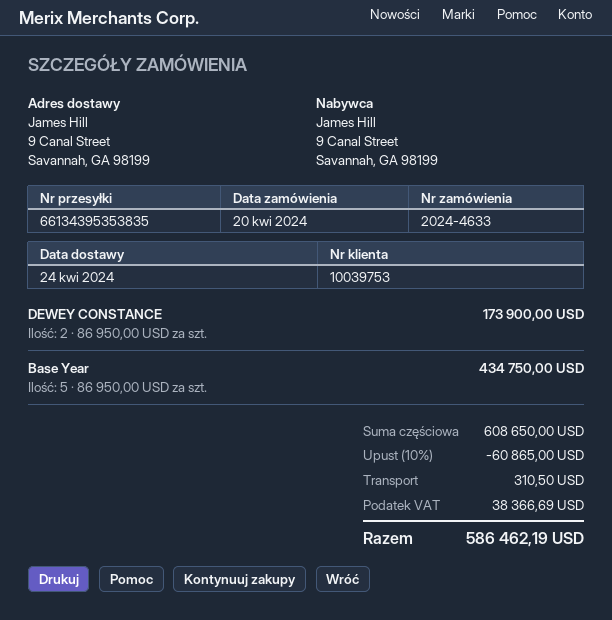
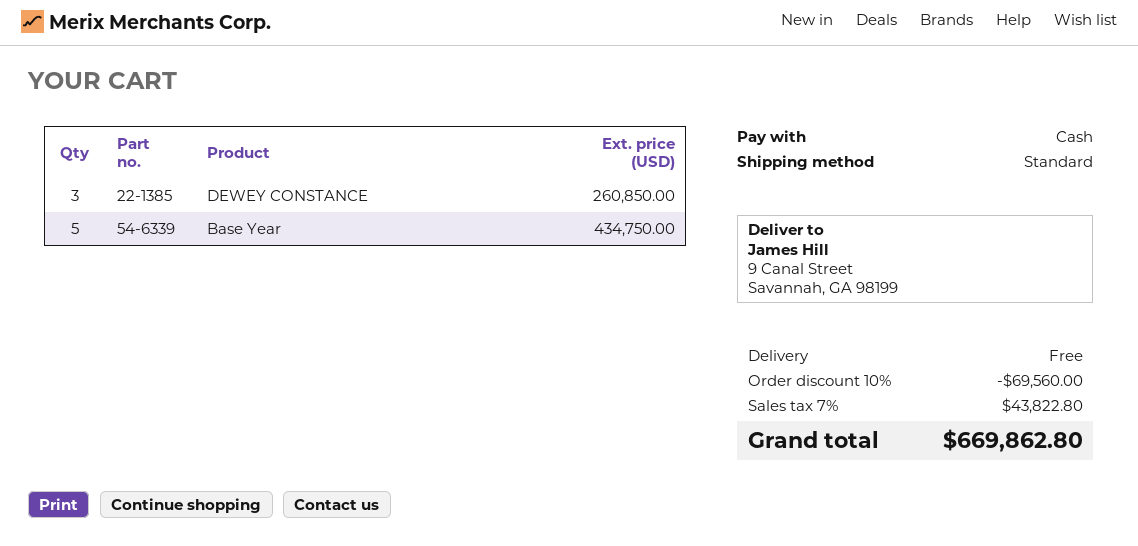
DEWEY CONSTANCE: 2 for 173900.00 -> 3 for 260850.00
discount: 10% = 60865.00 -> 10% = 69560.00
shipping: 310.50 -> 0.00
tax: 38366.69 -> 43822.80
total: 586462.19 -> 669862.80

